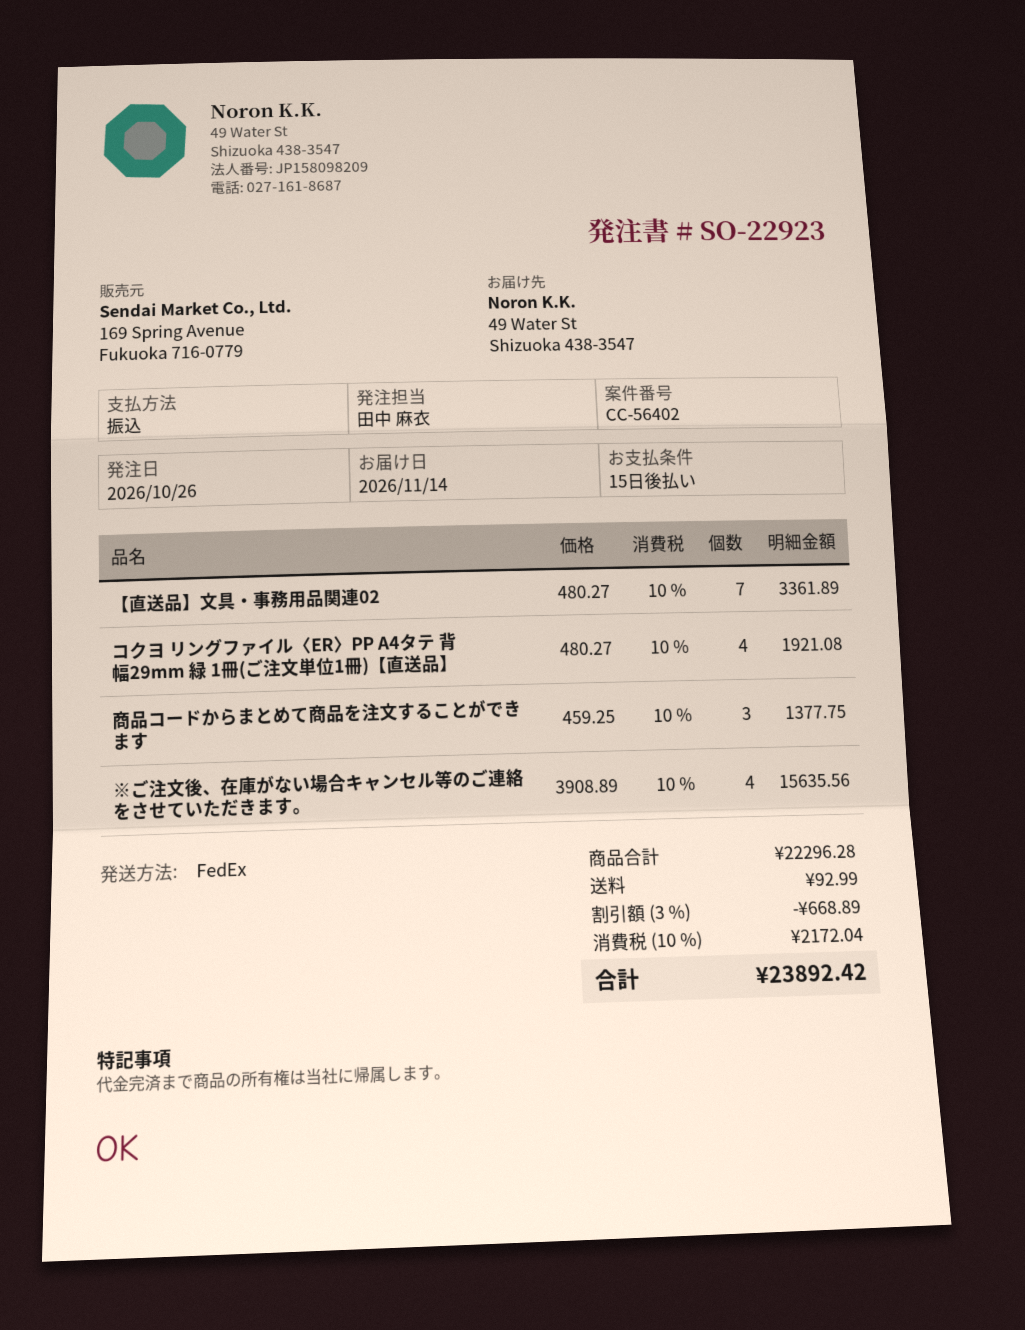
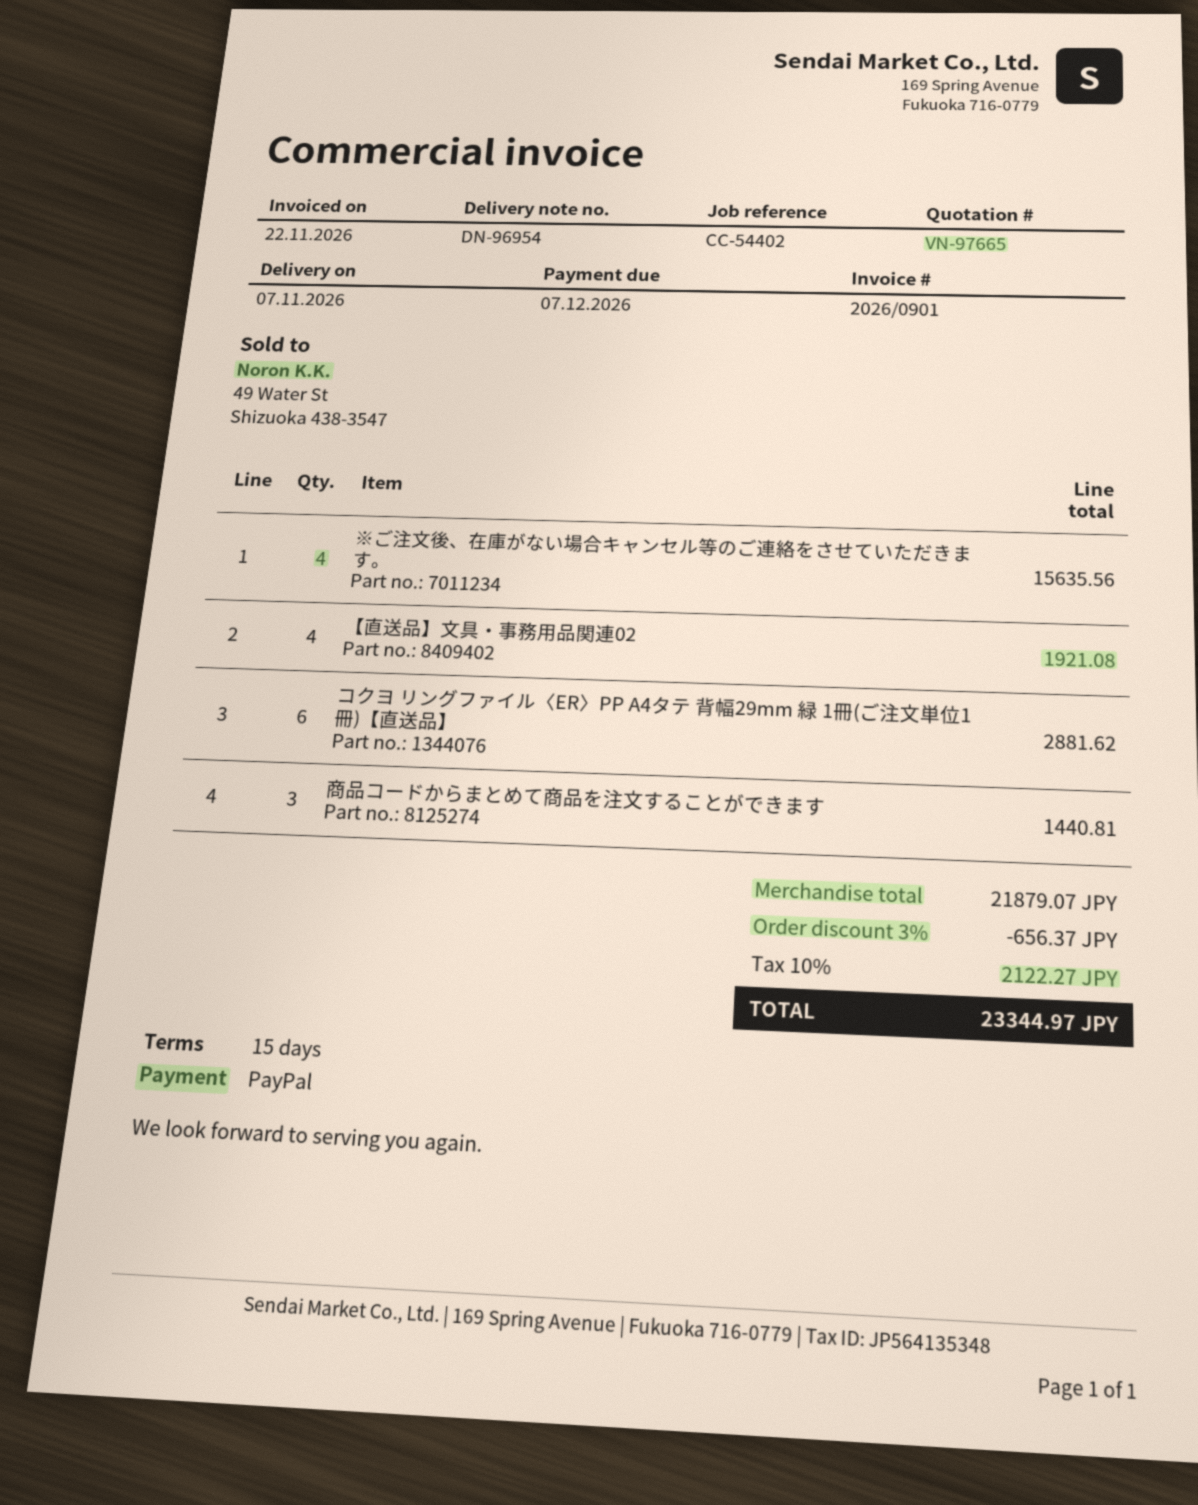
delivery date: 2026-11-14 -> 2026-11-07
reference: CC-56402 -> CC-54402
payment method: bank transfer -> PayPal
【直送品】文具・事務用品関連02: 7 for 3361.89 -> 4 for 1921.08
コクヨ リングファイル〈ER〉PP A4タテ 背幅29mm 緑 1冊(ご注文単位1冊)【直送品】: 4 for 1921.08 -> 6 for 2881.62
商品コードからまとめて商品を注文することができます: 3 for 1377.75 -> 3 for 1440.81
subtotal: 22296.28 -> 21879.07
discount: 3% = 668.89 -> 3% = 656.37
shipping: 92.99 -> none
tax: 10% = 2172.04 -> 10% = 2122.27
total: 23892.42 -> 23344.97

